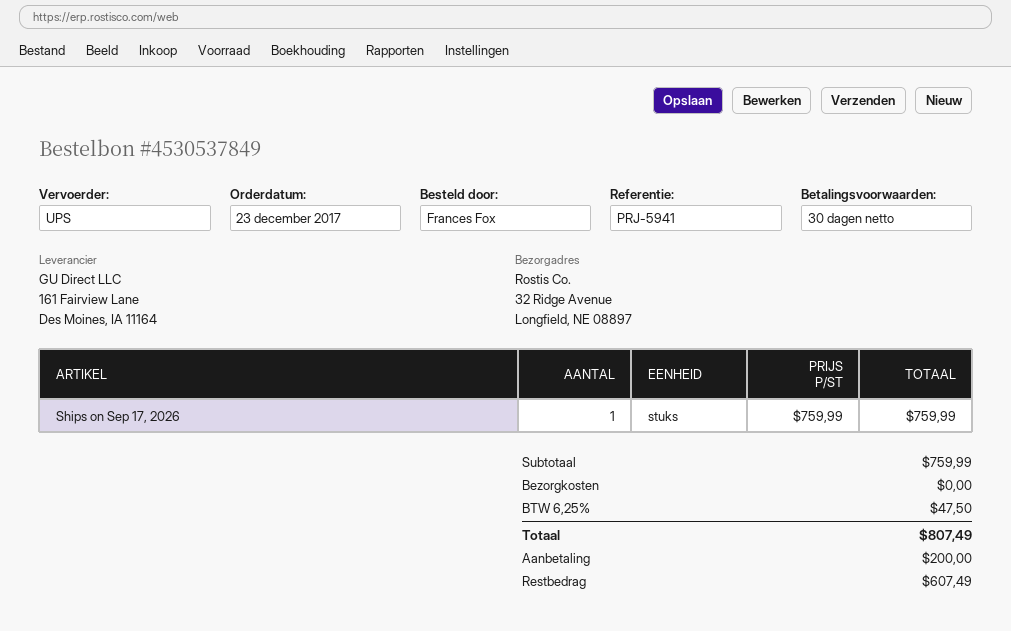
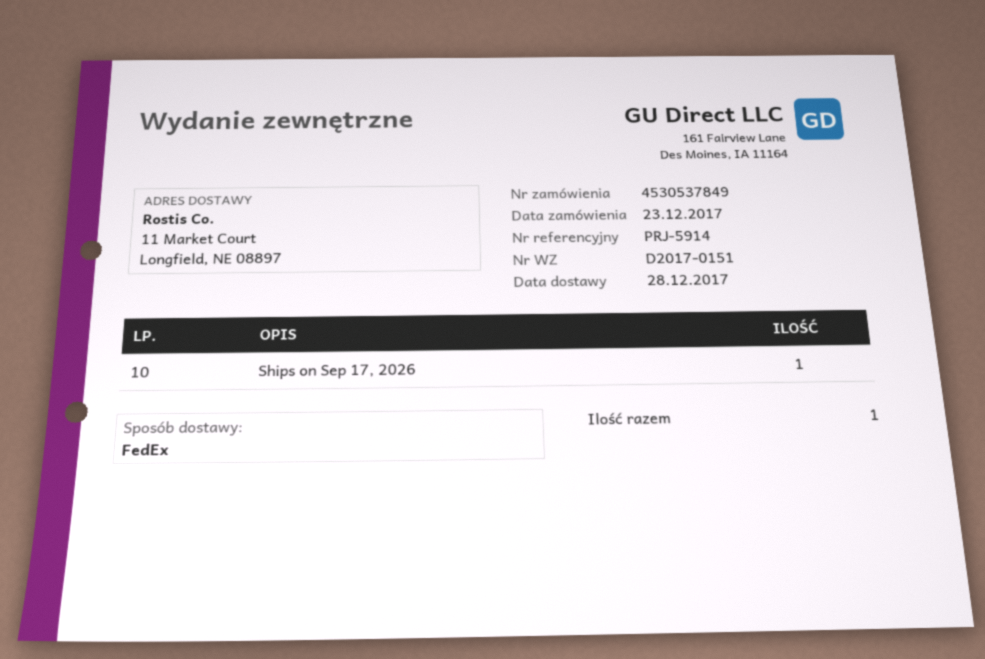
reference: PRJ-5941 -> PRJ-5914
shipping method: UPS -> FedEx
ship to: 32 Ridge Avenue, Longfield, NE 08897 -> 11 Market Court, Longfield, NE 08897

